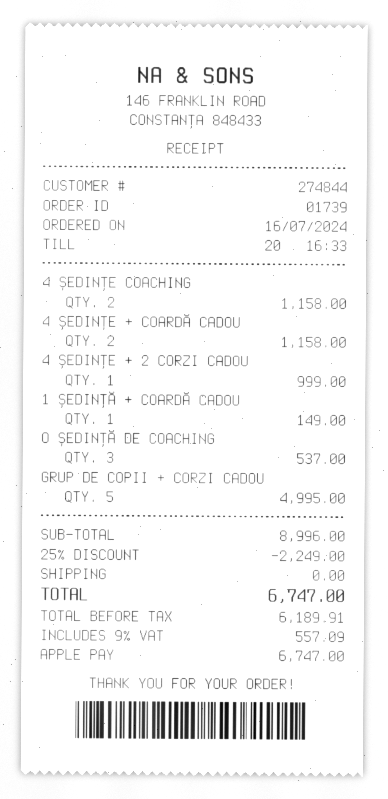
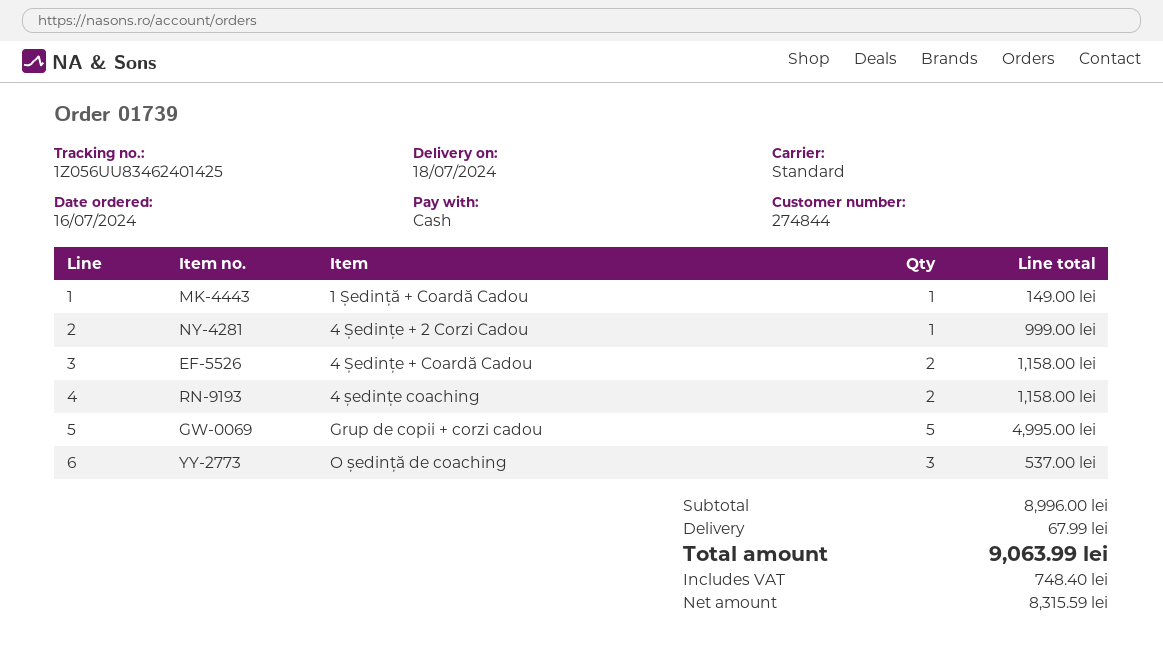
payment method: Apple Pay -> cash
discount: 25% = 2249.00 -> none
shipping: 0.00 -> 67.99
net: 6189.91 -> 8315.59
tax: 557.09 -> 748.40
total: 6747.00 -> 9063.99

